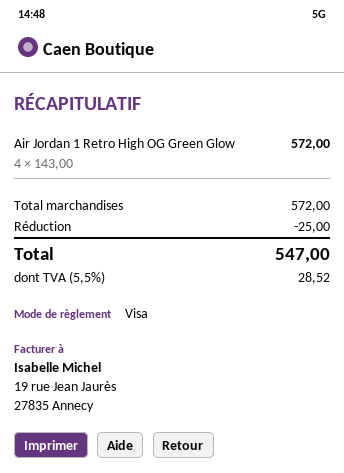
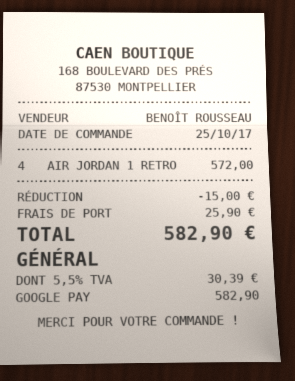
payment method: Visa -> Google Pay
discount: 25.00 -> 15.00
shipping: none -> 25.90
tax: 5.5% = 28.52 -> 5.5% = 30.39
total: 547.00 -> 582.90

